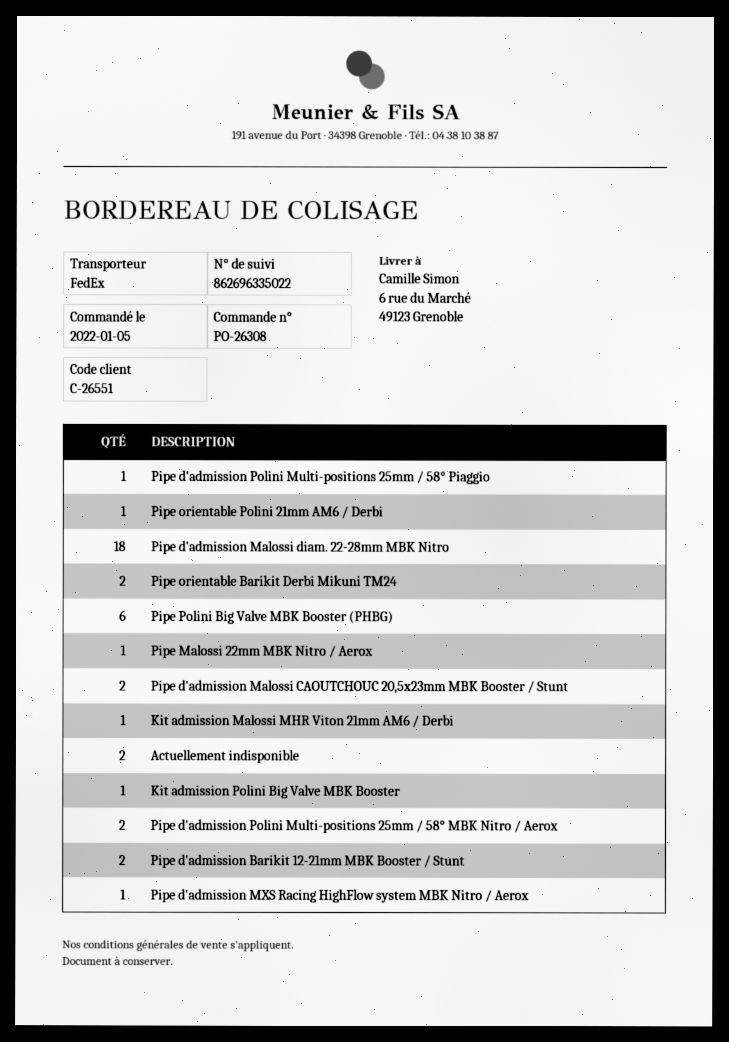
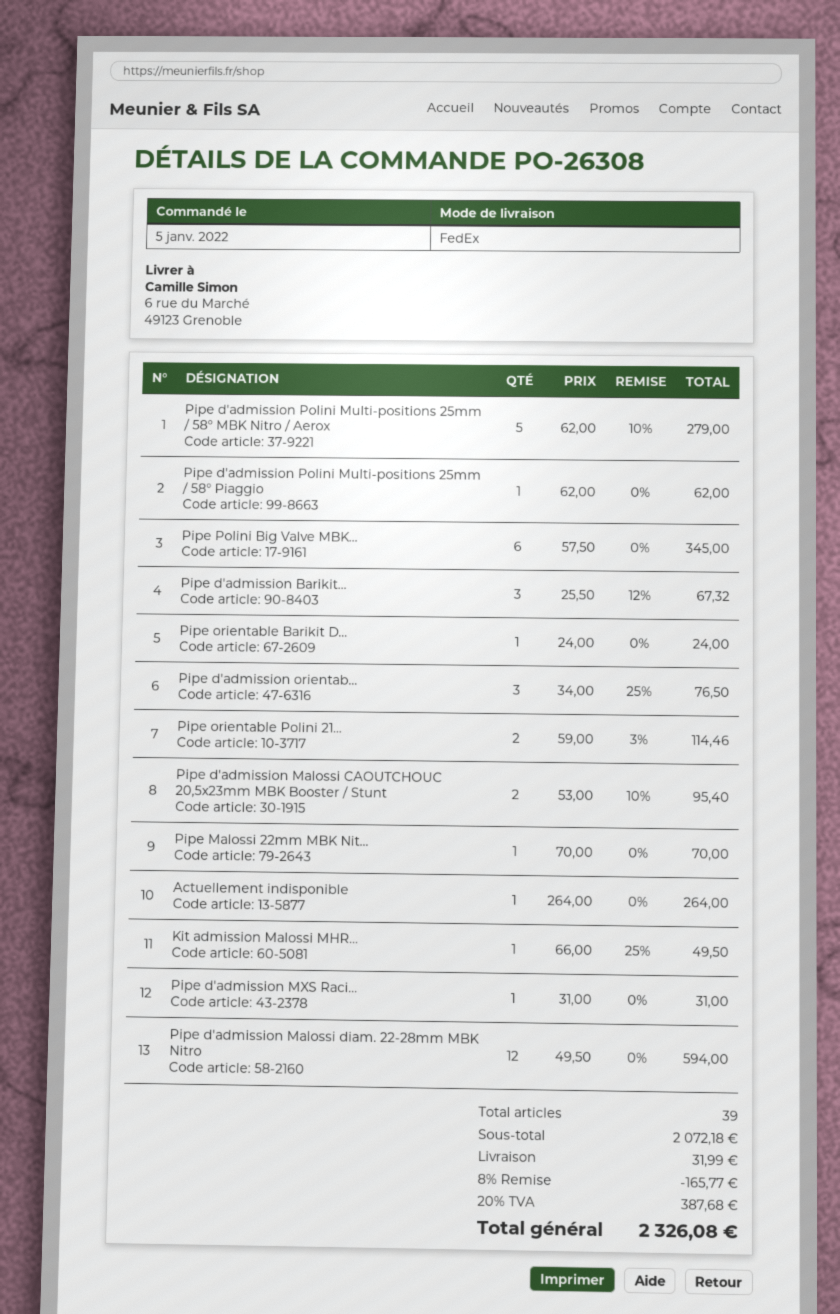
Pipe orientable Polini 21mm AM6 / Derbi: 1 -> 2
Pipe d'admission Malossi diam. 22-28mm MBK Nitro: 18 -> 12
Pipe orientable Barikit Derbi Mikuni TM24: 2 -> 1
Actuellement indisponible: 2 -> 1
Kit admission Polini Big Valve MBK Booster: 1 -> none
Pipe d'admission Polini Multi-positions 25mm / 58° MBK Nitro / Aerox: 2 -> 5
Pipe d'admission Barikit 12-21mm MBK Booster / Stunt: 2 -> 3
Pipe d'admission orientab...: none -> 3

